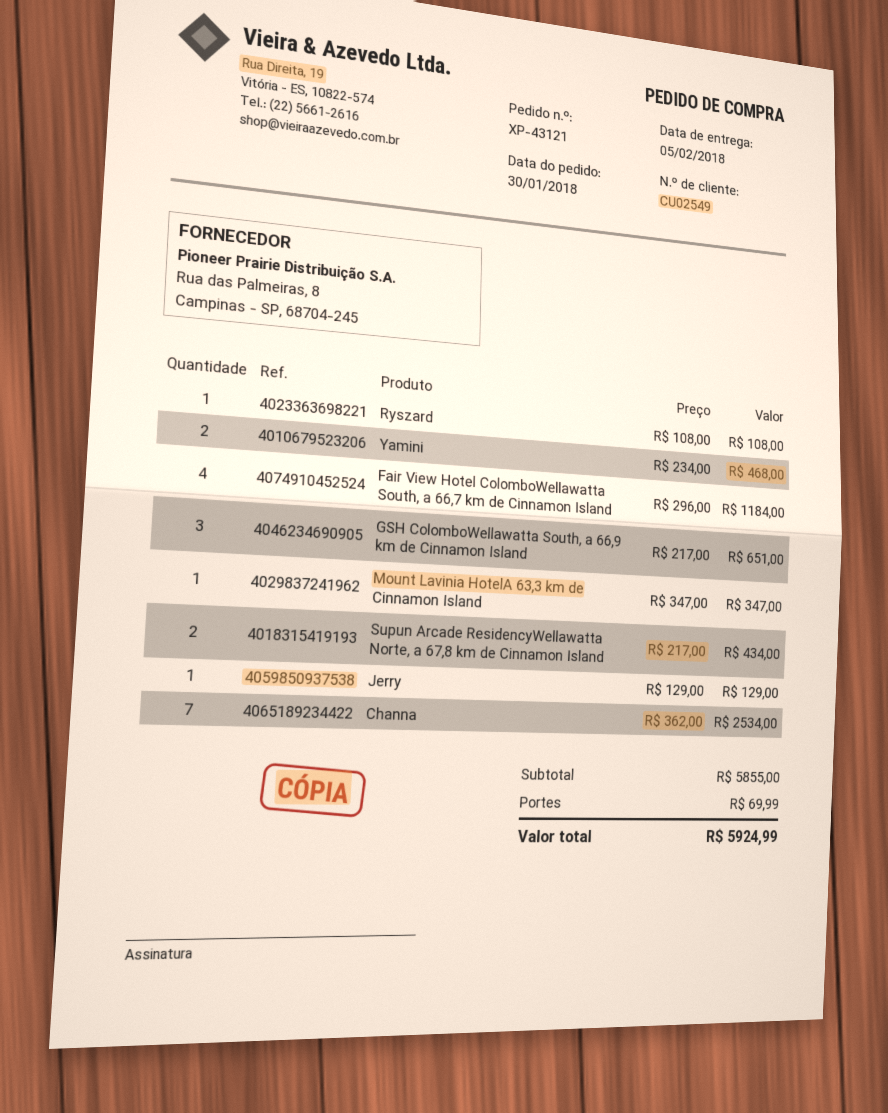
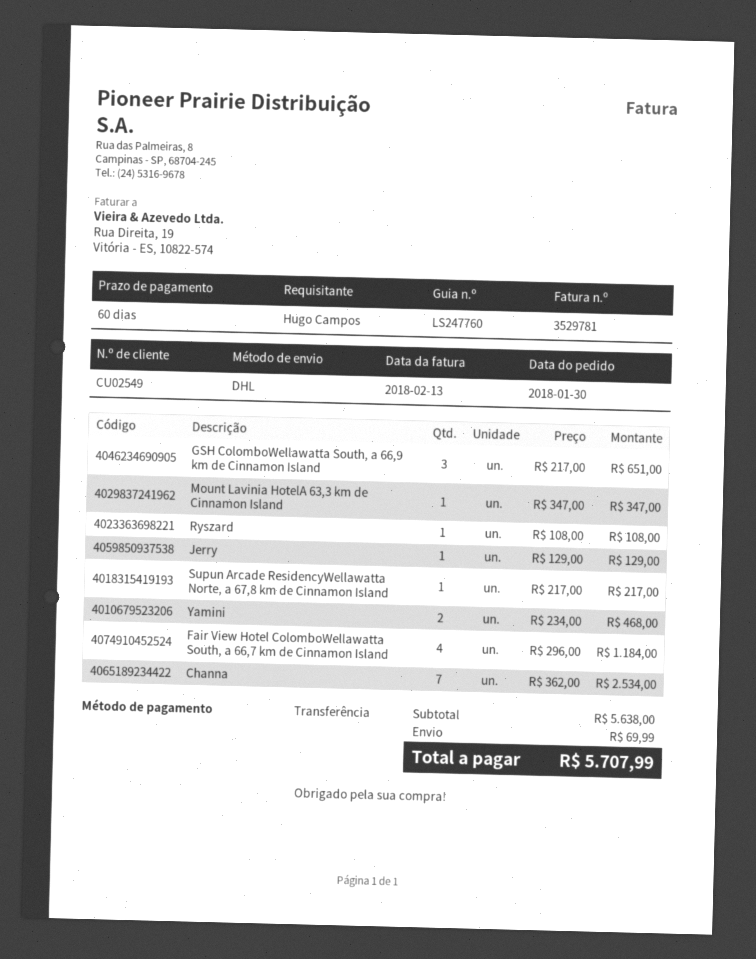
Supun Arcade ResidencyWellawatta Norte, a 67,8 km de Cinnamon Island: 2 x 217.00 = 434.00 -> 1 x 217.00 = 217.00
subtotal: 5855.00 -> 5638.00
total: 5924.99 -> 5707.99

